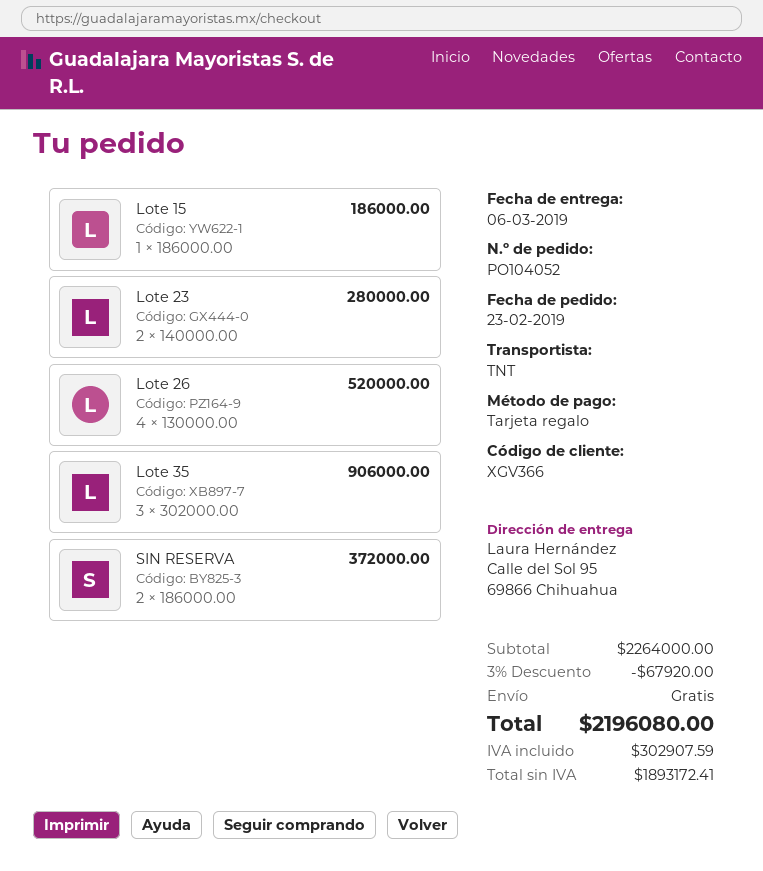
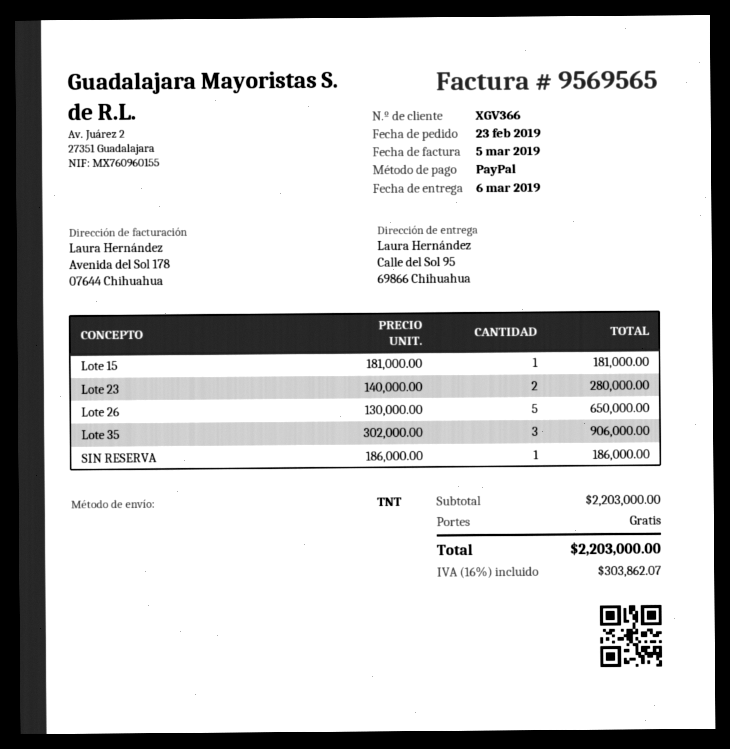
payment method: gift card -> PayPal
Lote 15: 1 x 186000.00 = 186000.00 -> 1 x 181000.00 = 181000.00
Lote 26: 4 x 130000.00 = 520000.00 -> 5 x 130000.00 = 650000.00
SIN RESERVA: 2 x 186000.00 = 372000.00 -> 1 x 186000.00 = 186000.00
subtotal: 2264000.00 -> 2203000.00
discount: 3% = 67920.00 -> none
tax: 302907.59 -> 303862.07
total: 2196080.00 -> 2203000.00

